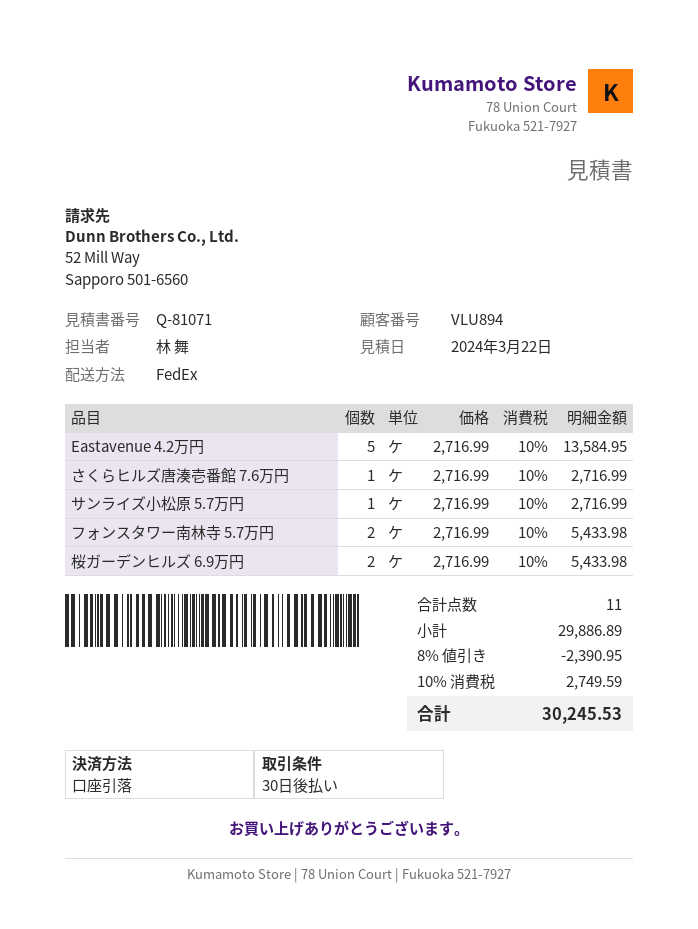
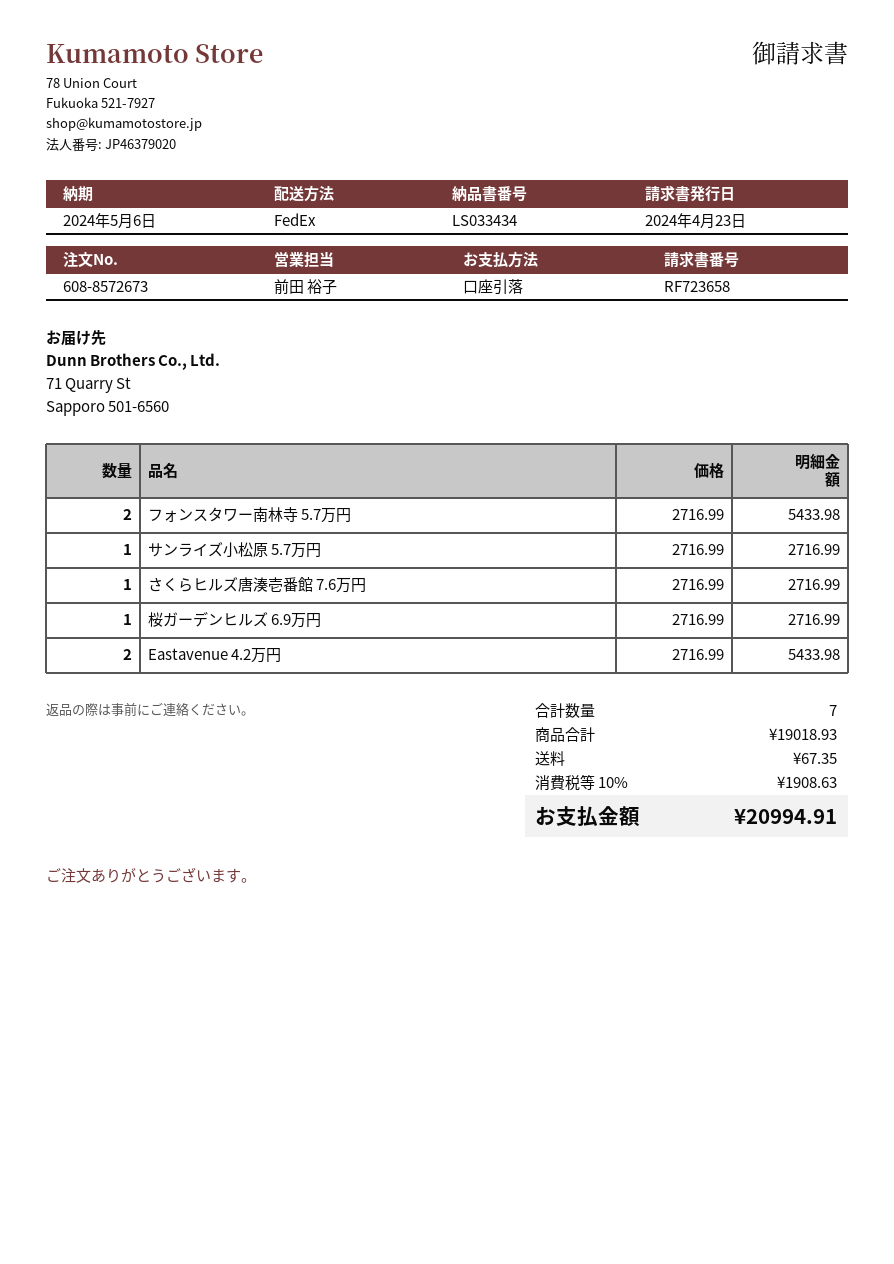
sales rep: 林 舞 -> 前田 裕子
Eastavenue 4.2万円: 5 x 2716.99 = 13584.95 -> 2 x 2716.99 = 5433.98
桜ガーデンヒルズ 6.9万円: 2 x 2716.99 = 5433.98 -> 1 x 2716.99 = 2716.99
total quantity: 11 -> 7
subtotal: 29886.89 -> 19018.93
discount: 8% = 2390.95 -> none
shipping: none -> 67.35
tax: 10% = 2749.59 -> 10% = 1908.63
total: 30245.53 -> 20994.91

